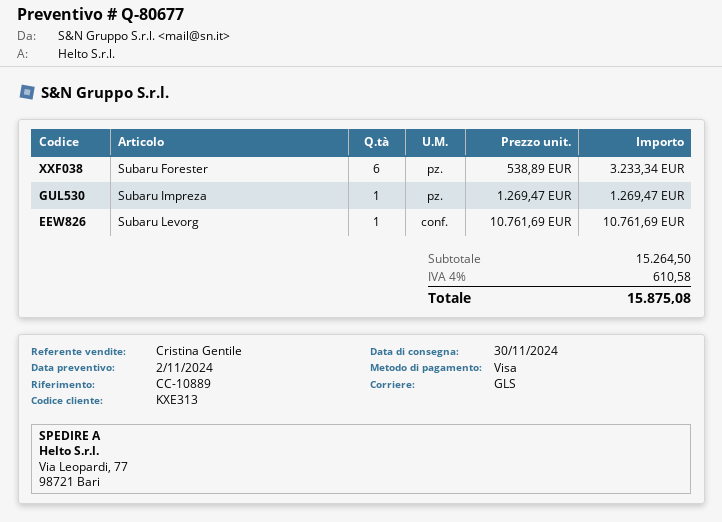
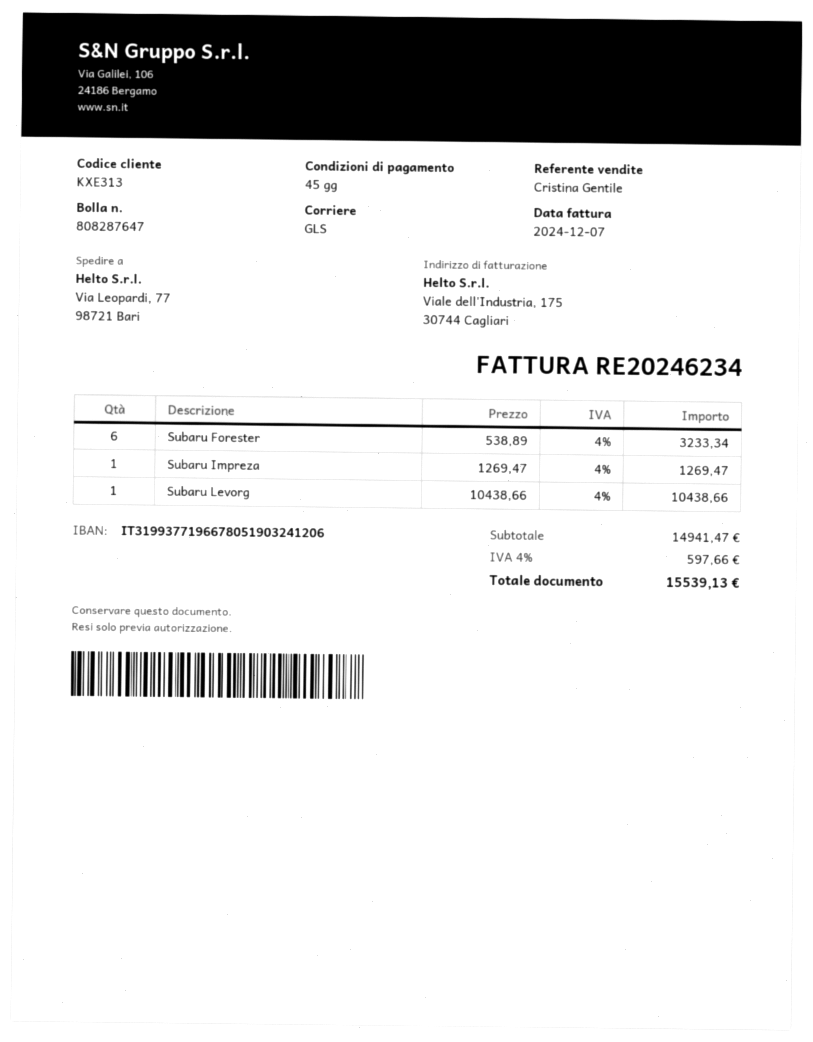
Subaru Levorg: 1 x 10761.69 = 10761.69 -> 1 x 10438.66 = 10438.66
subtotal: 15264.50 -> 14941.47
tax: 4% = 610.58 -> 4% = 597.66
total: 15875.08 -> 15539.13

